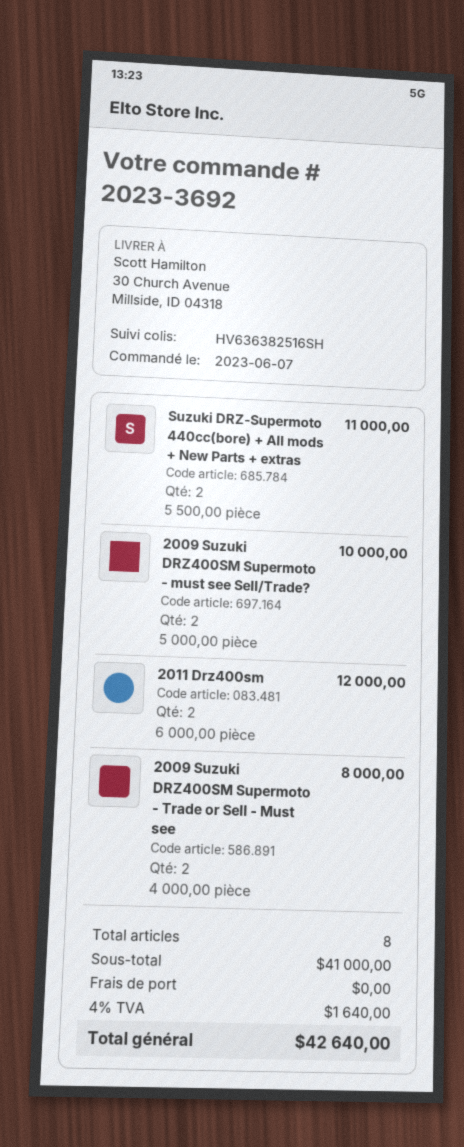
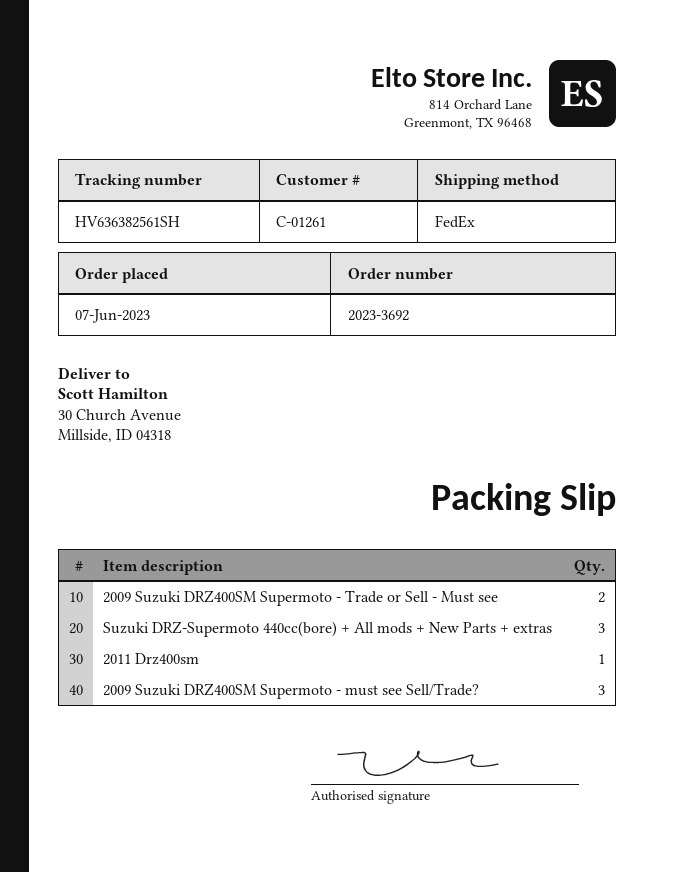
tracking number: HV636382516SH -> HV636382561SH
Suzuki DRZ-Supermoto 440cc(bore) + All mods + New Parts + extras: 2 -> 3
2009 Suzuki DRZ400SM Supermoto - must see Sell/Trade?: 2 -> 3
2011 Drz400sm: 2 -> 1

